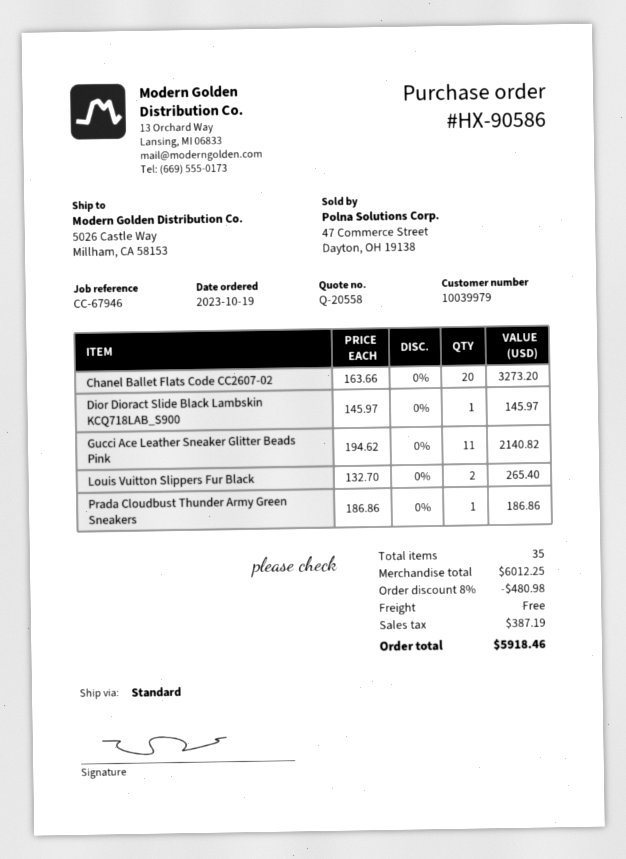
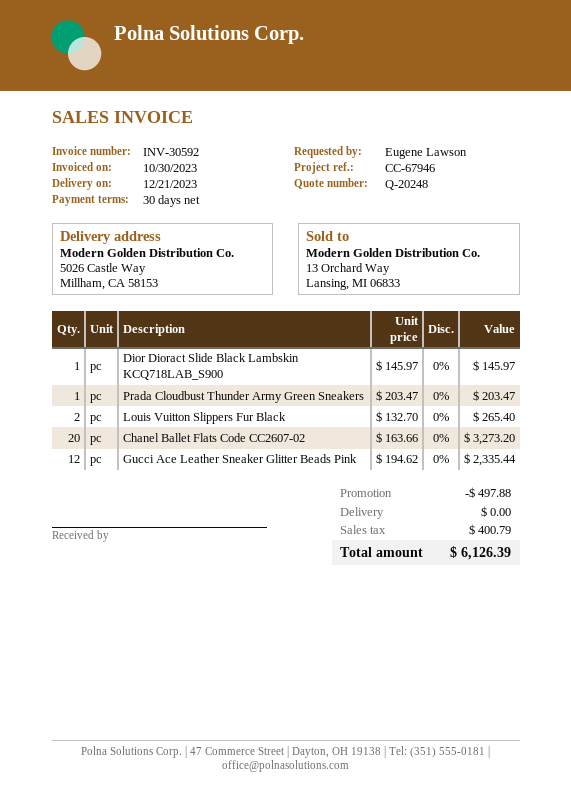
quote number: Q-20558 -> Q-20248
Gucci Ace Leather Sneaker Glitter Beads Pink: 11 x 194.62 = 2140.82 -> 12 x 194.62 = 2335.44
Prada Cloudbust Thunder Army Green Sneakers: 1 x 186.86 = 186.86 -> 1 x 203.47 = 203.47
discount: 480.98 -> 497.88
tax: 387.19 -> 400.79
total: 5918.46 -> 6126.39

